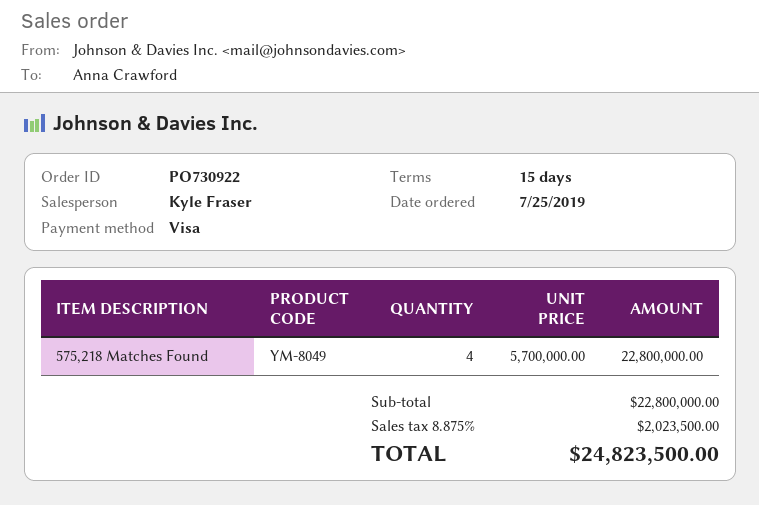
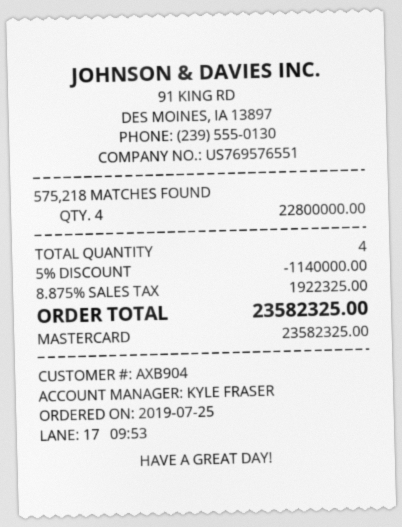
payment method: Visa -> Mastercard
discount: none -> 5% = 1140000.00
tax: 8.875% = 2023500.00 -> 8.875% = 1922325.00
total: 24823500.00 -> 23582325.00

